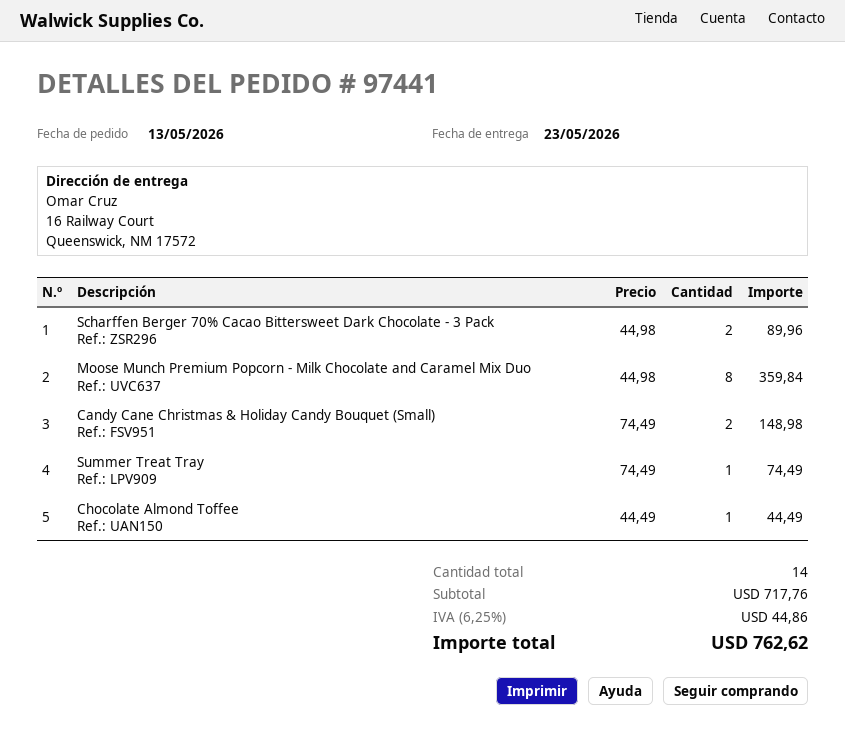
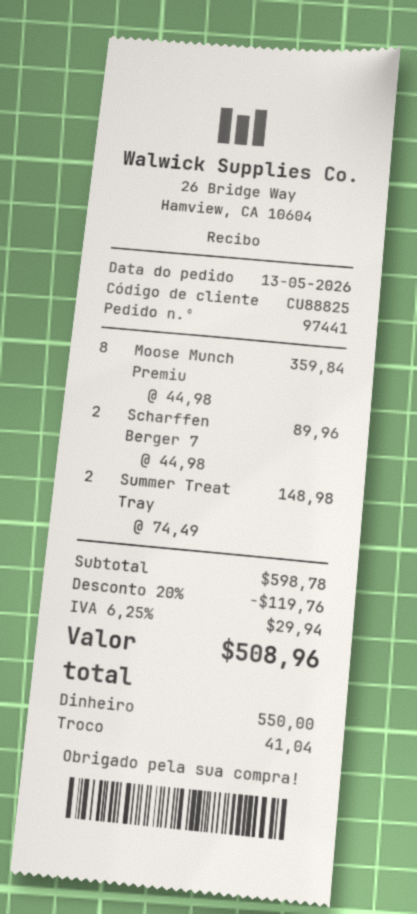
Candy Cane Christmas & Holiday Candy Bouquet (Small): 2 x 74.49 = 148.98 -> none
Summer Treat Tray: 1 x 74.49 = 74.49 -> 2 x 74.49 = 148.98
Chocolate Almond Toffee: 1 x 44.49 = 44.49 -> none
subtotal: 717.76 -> 598.78
discount: none -> 20% = 119.76
tax: 6.25% = 44.86 -> 6.25% = 29.94
total: 762.62 -> 508.96

